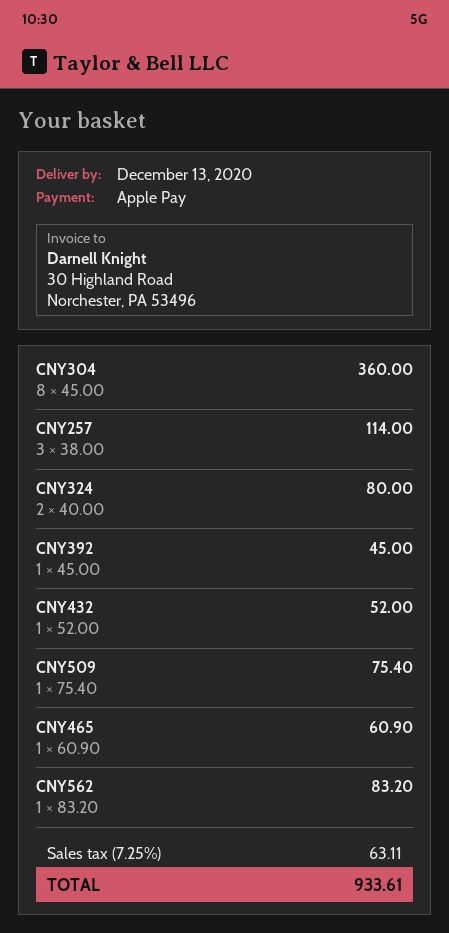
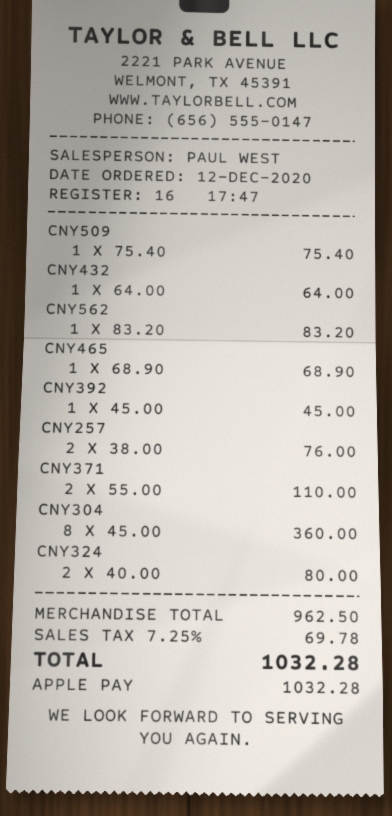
CNY257: 3 x 38.00 = 114.00 -> 2 x 38.00 = 76.00
CNY432: 1 x 52.00 = 52.00 -> 1 x 64.00 = 64.00
CNY465: 1 x 60.90 = 60.90 -> 1 x 68.90 = 68.90
CNY371: none -> 2 x 55.00 = 110.00
tax: 7.25% = 63.11 -> 7.25% = 69.78
total: 933.61 -> 1032.28

